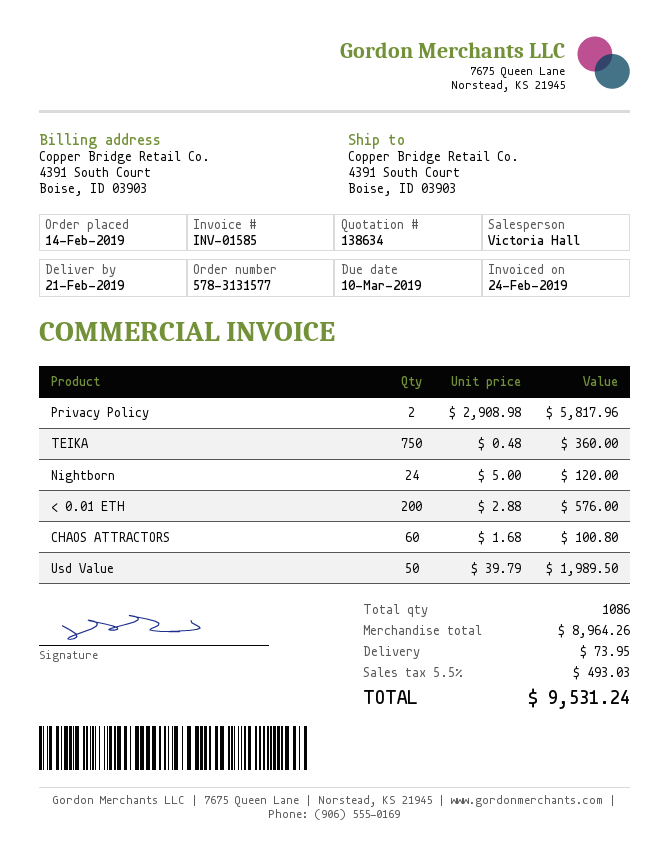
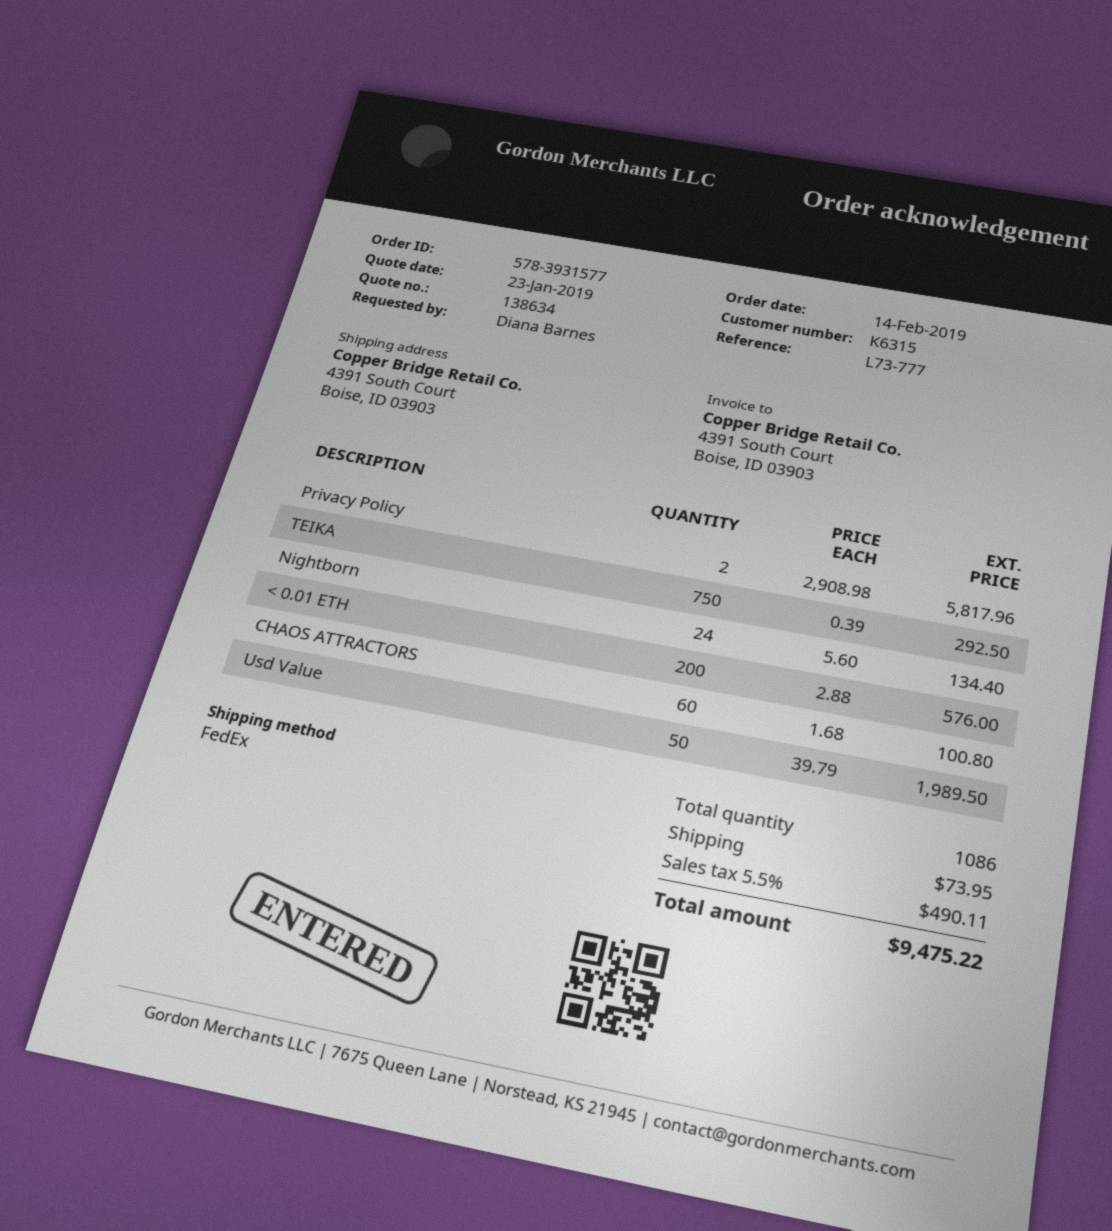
order number: 578-3131577 -> 578-3931577
TEIKA: 750 x 0.48 = 360.00 -> 750 x 0.39 = 292.50
Nightborn: 24 x 5.00 = 120.00 -> 24 x 5.60 = 134.40
tax: 5.5% = 493.03 -> 5.5% = 490.11
total: 9531.24 -> 9475.22

